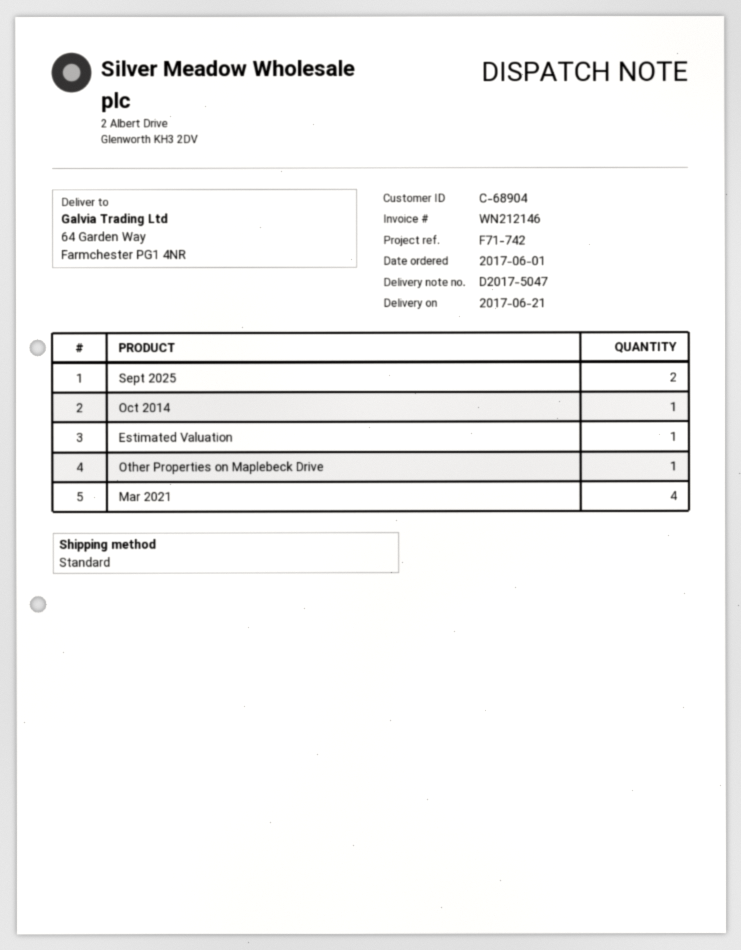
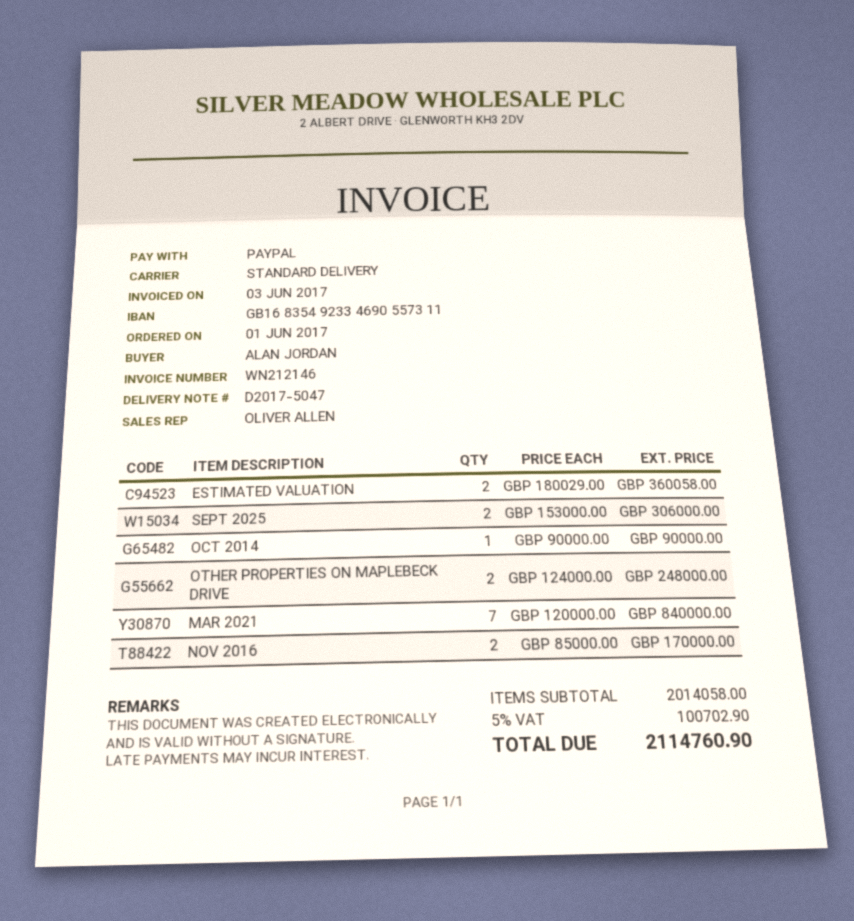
Estimated Valuation: 1 -> 2
Other Properties on Maplebeck Drive: 1 -> 2
Mar 2021: 4 -> 7
NOV 2016: none -> 2

